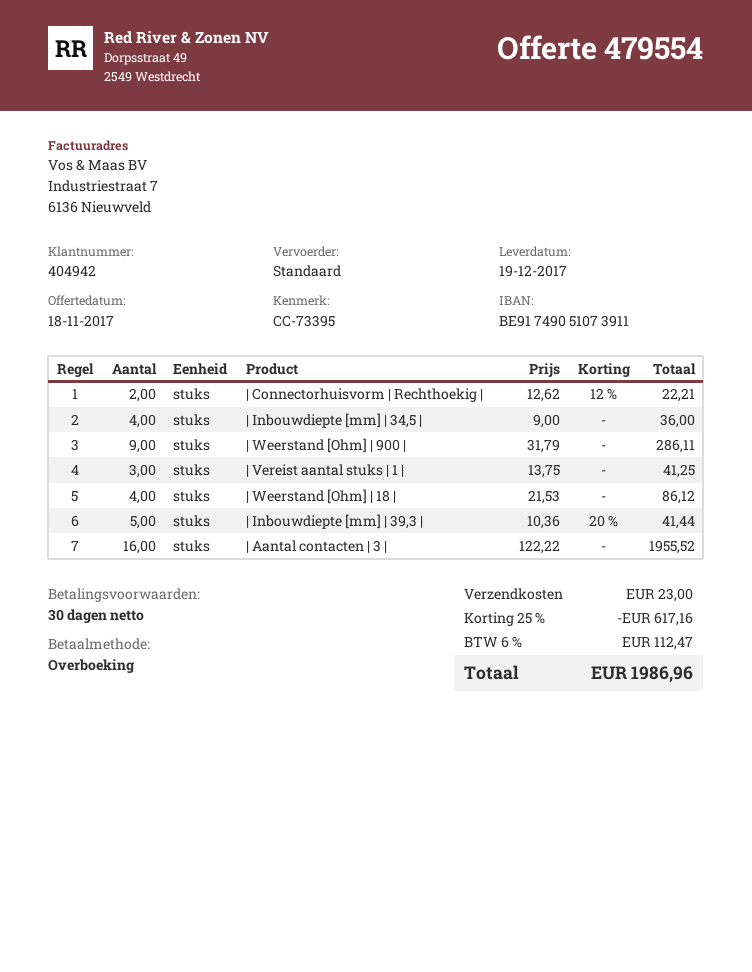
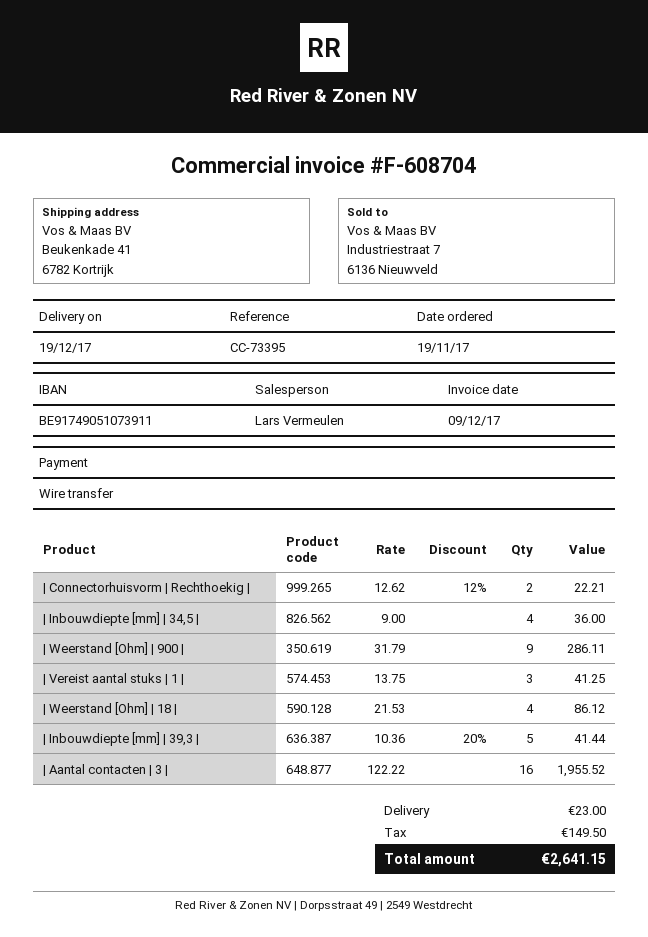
discount: 25% = 617.16 -> none
tax: 112.47 -> 149.50
total: 1986.96 -> 2641.15

